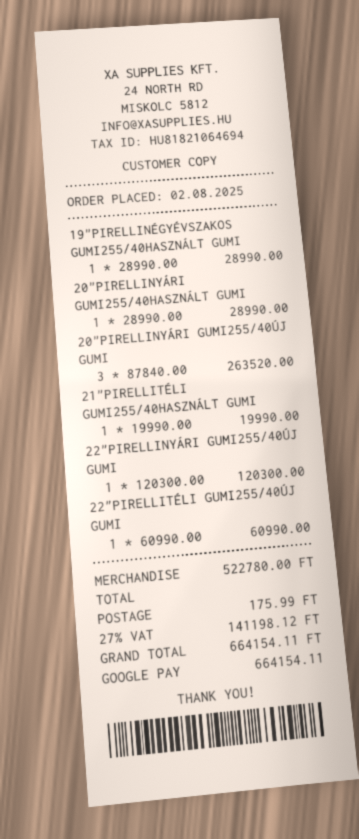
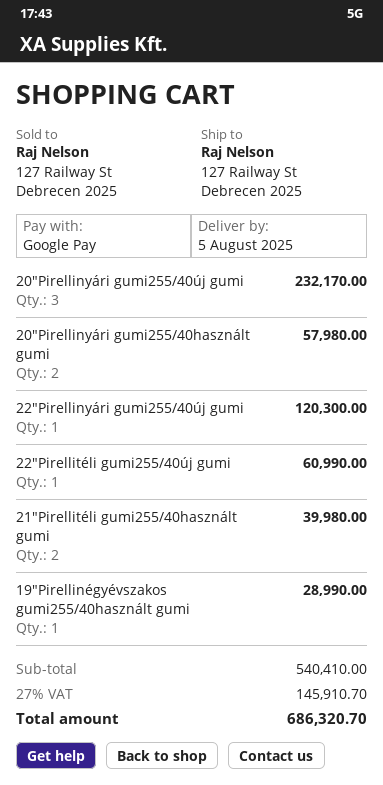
20"PIRELLINYÁRI GUMI255/40HASZNÁLT GUMI: 1 for 28990.00 -> 2 for 57980.00
20"PIRELLINYÁRI GUMI255/40ÚJ GUMI: 3 for 263520.00 -> 3 for 232170.00
21"PIRELLITÉLI GUMI255/40HASZNÁLT GUMI: 1 for 19990.00 -> 2 for 39980.00
subtotal: 522780.00 -> 540410.00
shipping: 175.99 -> none
tax: 27% = 141198.12 -> 27% = 145910.70
total: 664154.11 -> 686320.70

